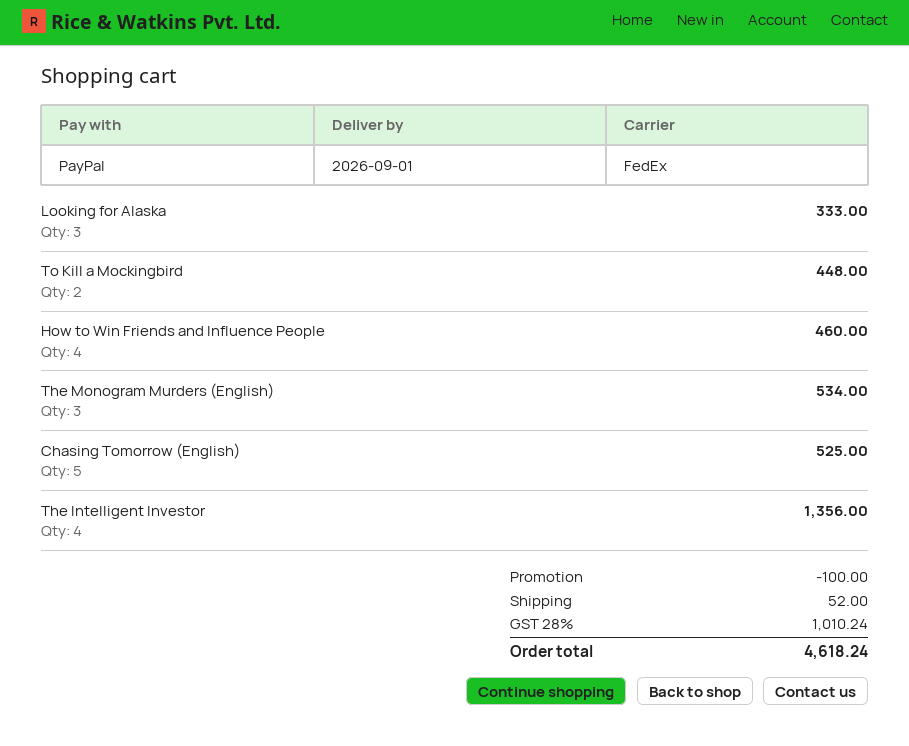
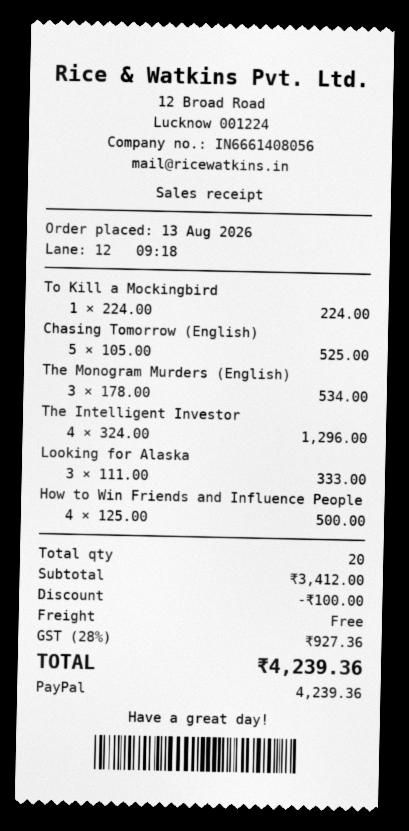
To Kill a Mockingbird: 2 for 448.00 -> 1 for 224.00
How to Win Friends and Influence People: 4 for 460.00 -> 4 for 500.00
The Intelligent Investor: 4 for 1356.00 -> 4 for 1296.00
shipping: 52.00 -> 0.00
tax: 28% = 1010.24 -> 28% = 927.36
total: 4618.24 -> 4239.36

